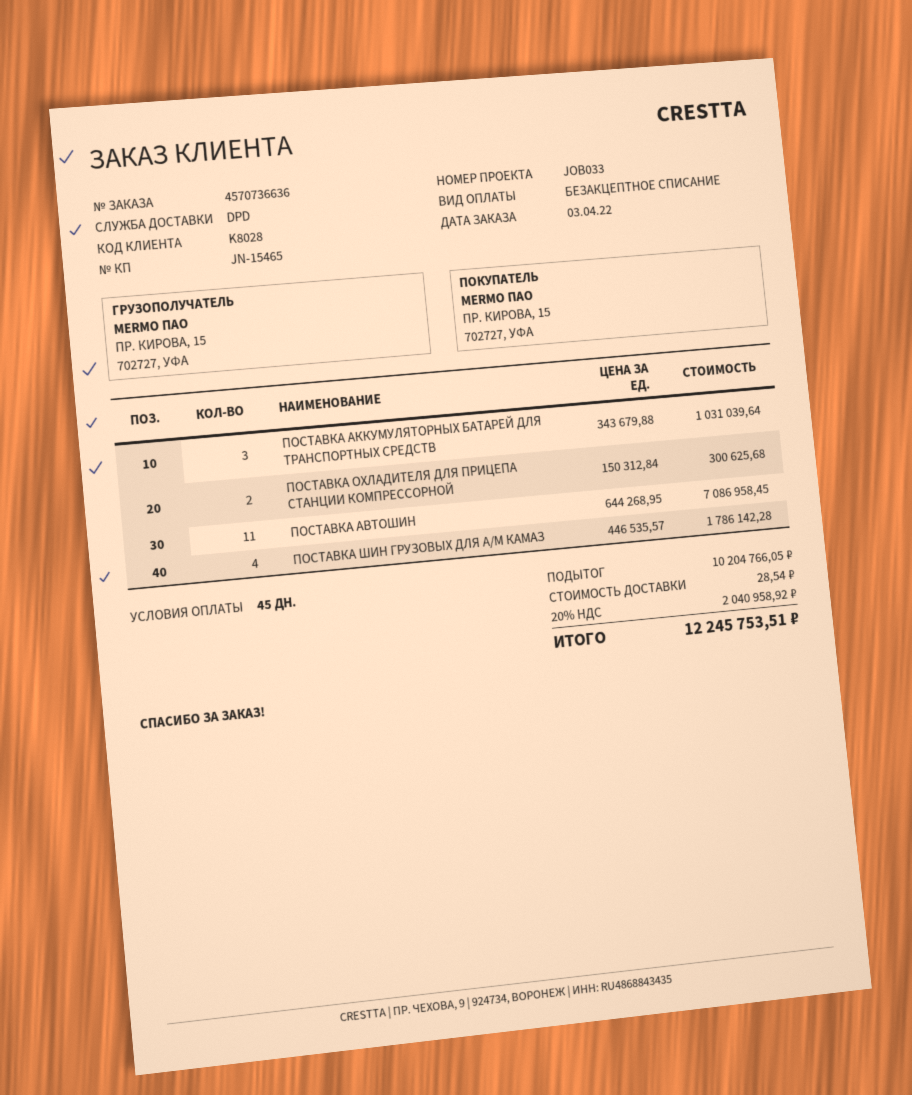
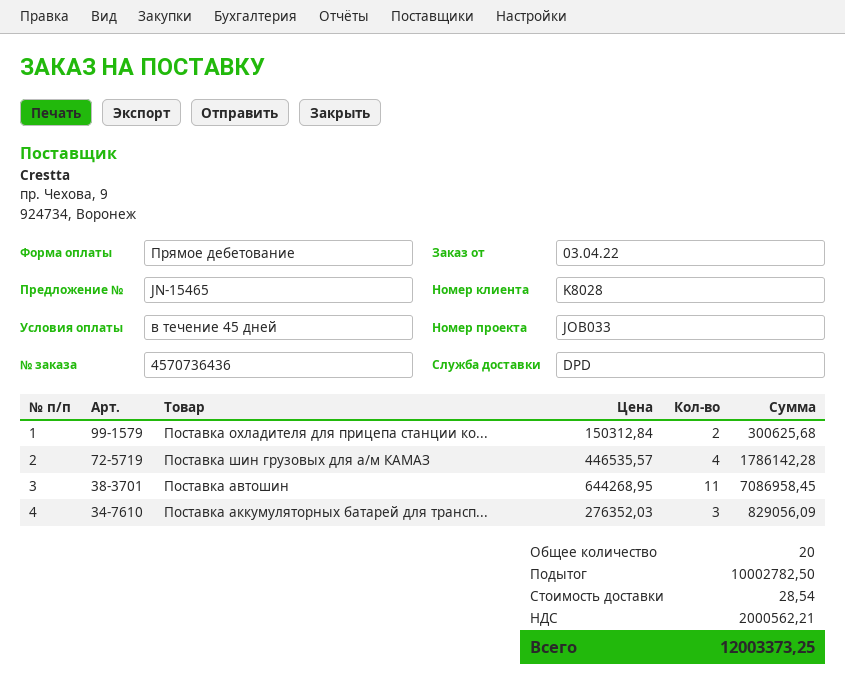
order number: 4570736636 -> 4570736436
ПОСТАВКА АККУМУЛЯТОРНЫХ БАТАРЕЙ ДЛЯ ТРАНСПОРТНЫХ СРЕДСТВ: 3 x 343679.88 = 1031039.64 -> 3 x 276352.03 = 829056.09
subtotal: 10204766.05 -> 10002782.50
tax: 2040958.92 -> 2000562.21
total: 12245753.51 -> 12003373.25

